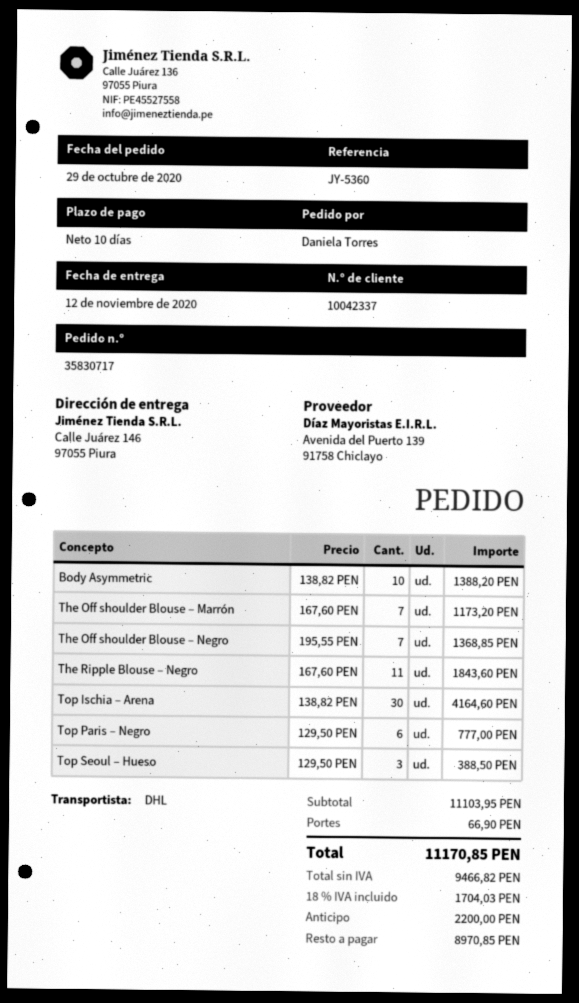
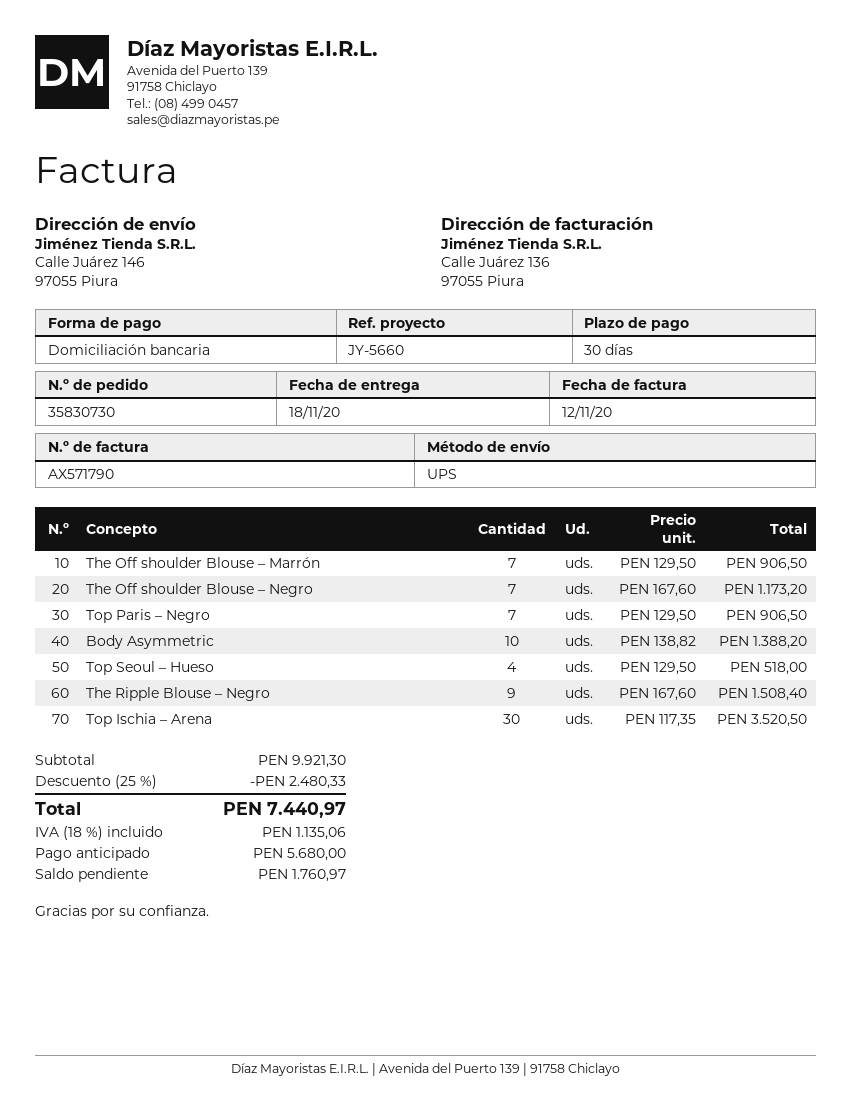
order number: 35830717 -> 35830730
delivery date: 2020-11-12 -> 2020-11-18
payment terms: 10 days -> 30 days
reference: JY-5360 -> JY-5660
shipping method: DHL -> UPS
The Off shoulder Blouse – Marrón: 7 x 167.60 = 1173.20 -> 7 x 129.50 = 906.50
The Off shoulder Blouse – Negro: 7 x 195.55 = 1368.85 -> 7 x 167.60 = 1173.20
The Ripple Blouse – Negro: 11 x 167.60 = 1843.60 -> 9 x 167.60 = 1508.40
Top Ischia – Arena: 30 x 138.82 = 4164.60 -> 30 x 117.35 = 3520.50
Top Paris – Negro: 6 x 129.50 = 777.00 -> 7 x 129.50 = 906.50
Top Seoul – Hueso: 3 x 129.50 = 388.50 -> 4 x 129.50 = 518.00
subtotal: 11103.95 -> 9921.30
discount: none -> 25% = 2480.33
shipping: 66.90 -> none
tax: 18% = 1704.03 -> 18% = 1135.06
total: 11170.85 -> 7440.97
deposit: 2200.00 -> 5680.00
balance: 8970.85 -> 1760.97

